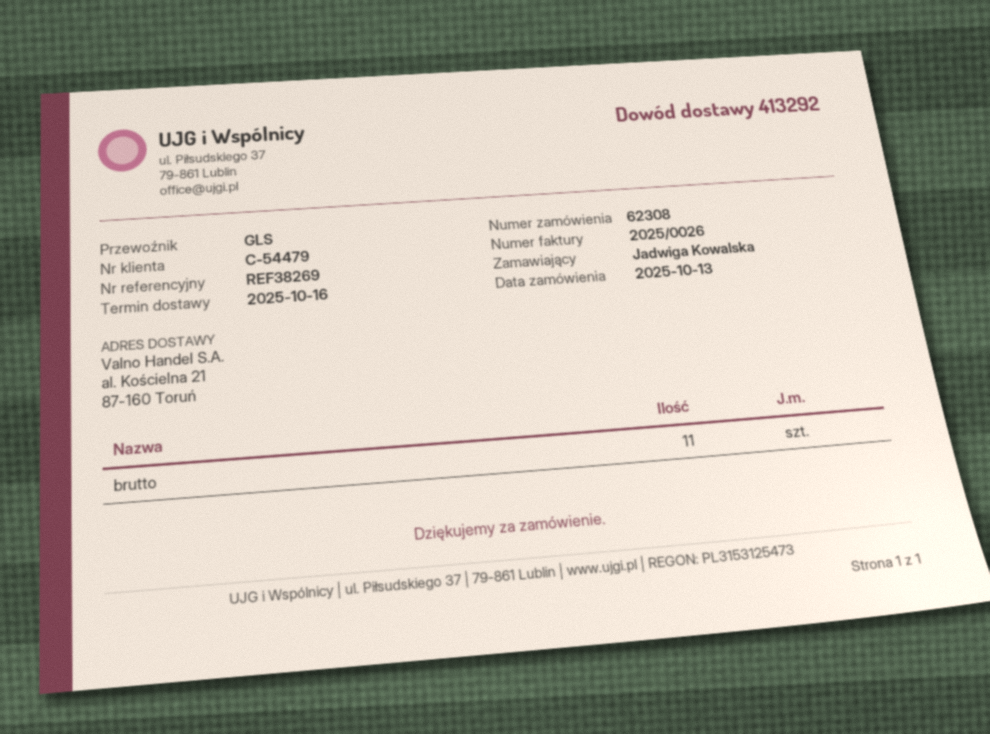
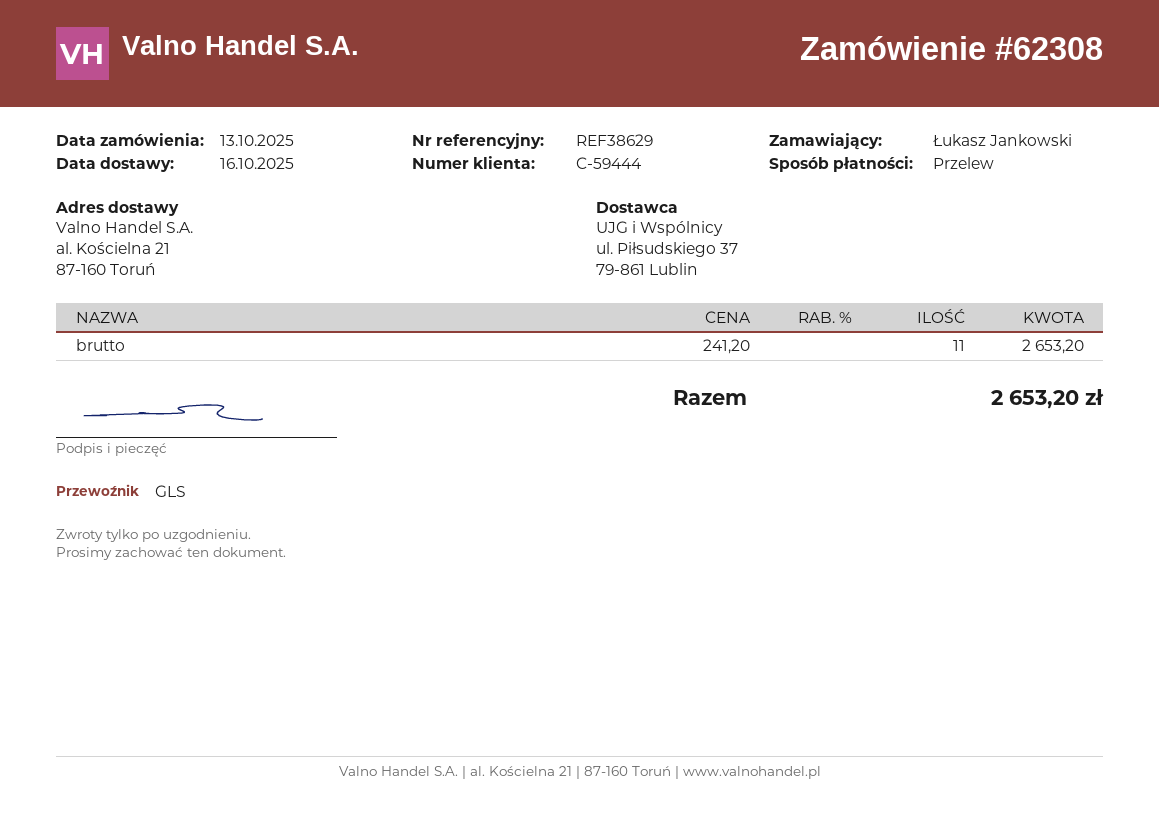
customer number: C-54479 -> C-59444
reference: REF38269 -> REF38629
ordered by: Jadwiga Kowalska -> Łukasz Jankowski

